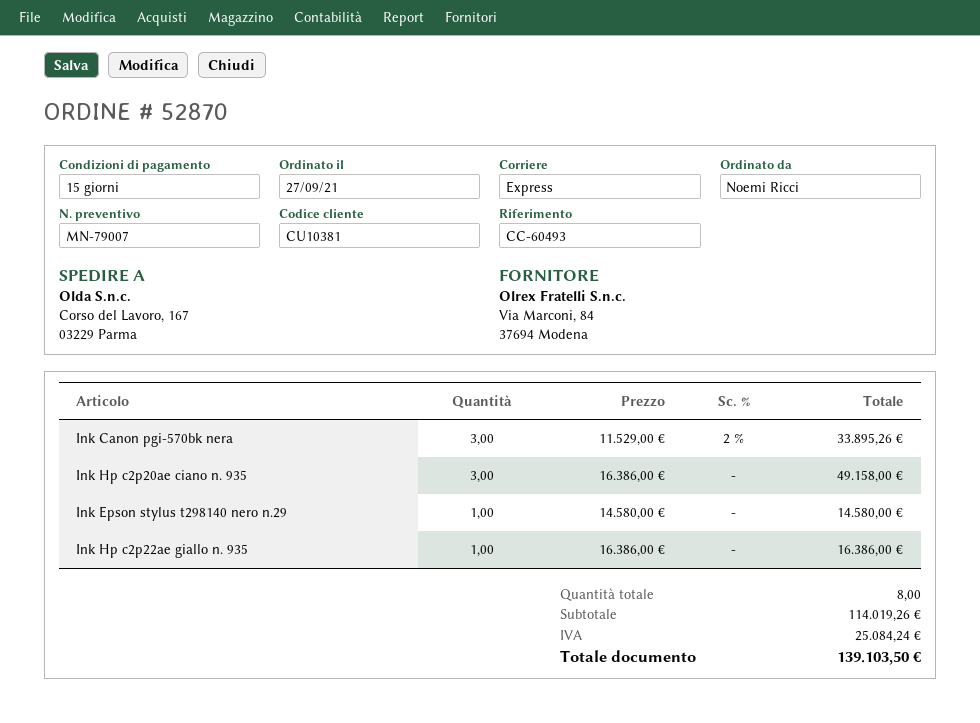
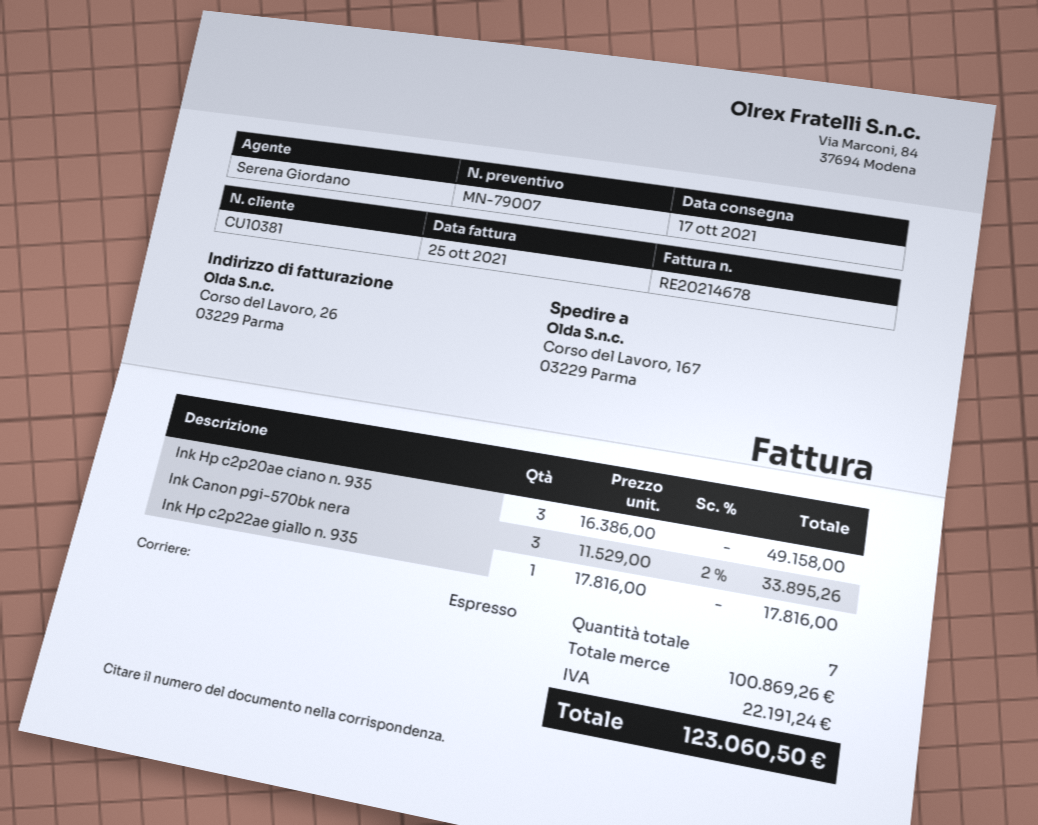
Ink Epson stylus t298140 nero n.29: 1 x 14580.00 = 14580.00 -> none
Ink Hp c2p22ae giallo n. 935: 1 x 16386.00 = 16386.00 -> 1 x 17816.00 = 17816.00
total quantity: 8 -> 7
subtotal: 114019.26 -> 100869.26
tax: 25084.24 -> 22191.24
total: 139103.50 -> 123060.50

